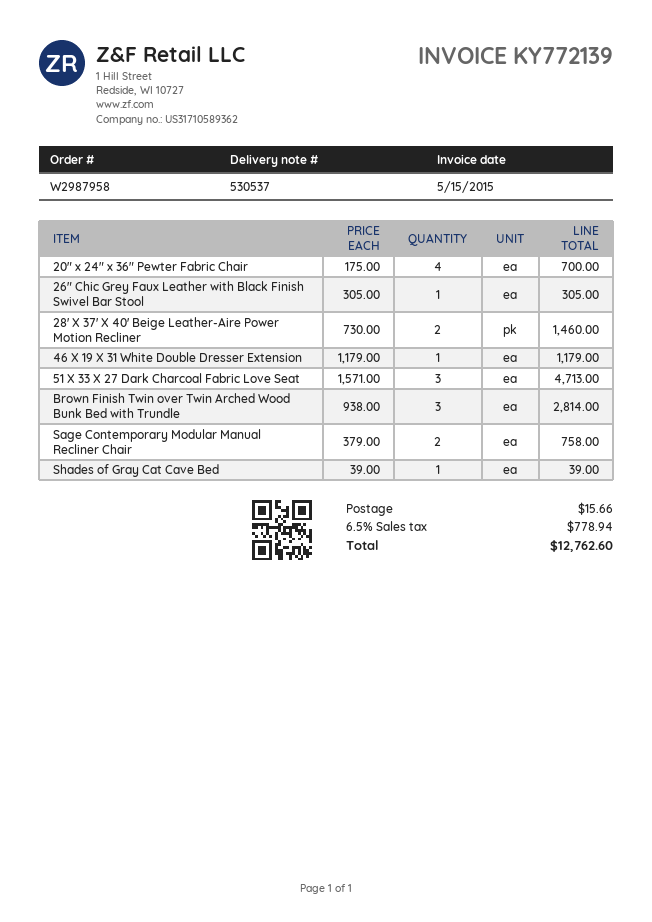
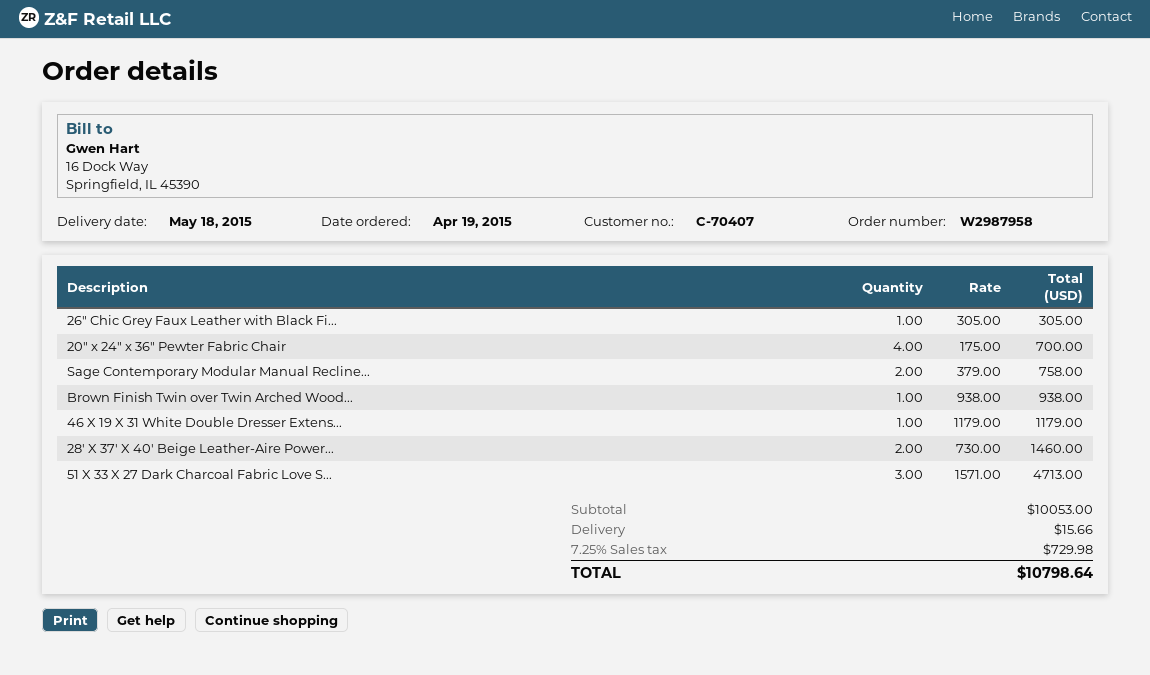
Brown Finish Twin over Twin Arched Wood Bunk Bed with Trundle: 3 x 938.00 = 2814.00 -> 1 x 938.00 = 938.00
Shades of Gray Cat Cave Bed: 1 x 39.00 = 39.00 -> none
tax: 6.5% = 778.94 -> 7.25% = 729.98
total: 12762.60 -> 10798.64

